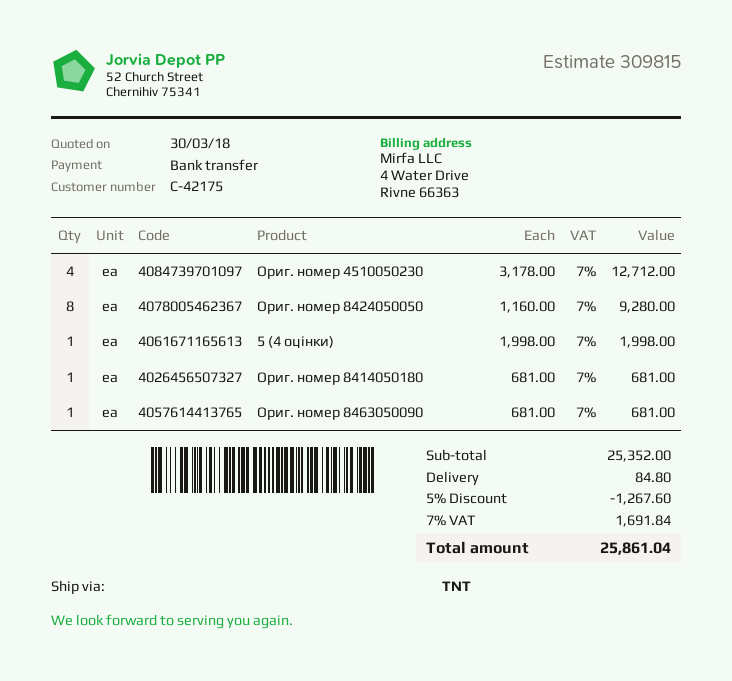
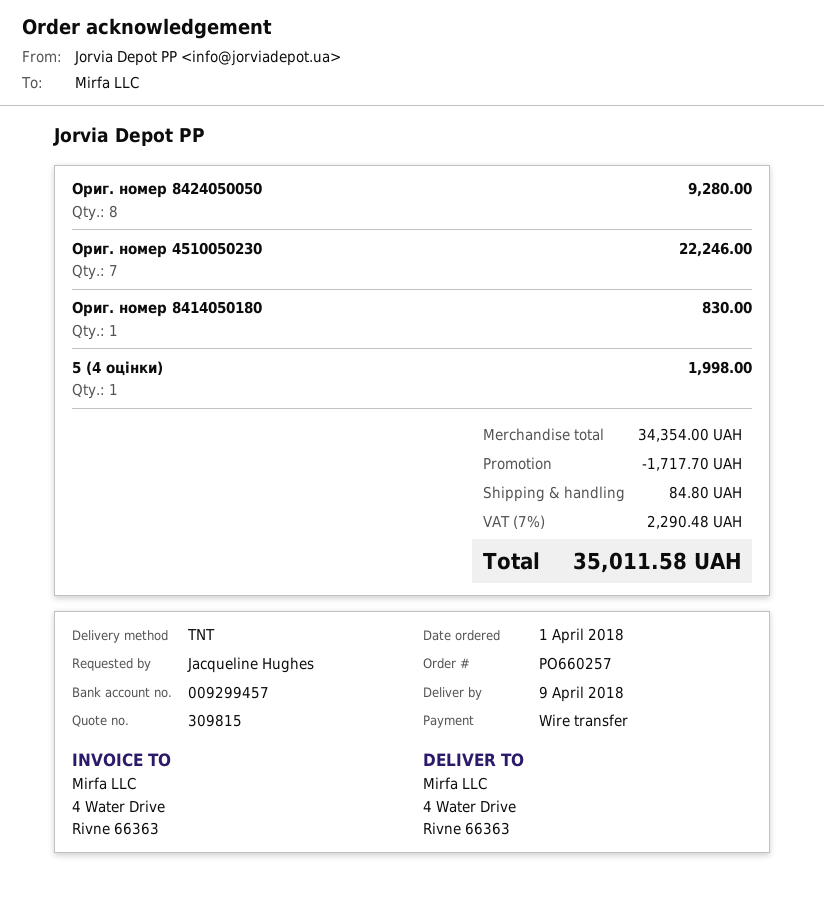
Ориг. номер 4510050230: 4 for 12712.00 -> 7 for 22246.00
Ориг. номер 8414050180: 1 for 681.00 -> 1 for 830.00
Ориг. номер 8463050090: 1 for 681.00 -> none
subtotal: 25352.00 -> 34354.00
discount: 1267.60 -> 1717.70
tax: 7% = 1691.84 -> 7% = 2290.48
total: 25861.04 -> 35011.58

